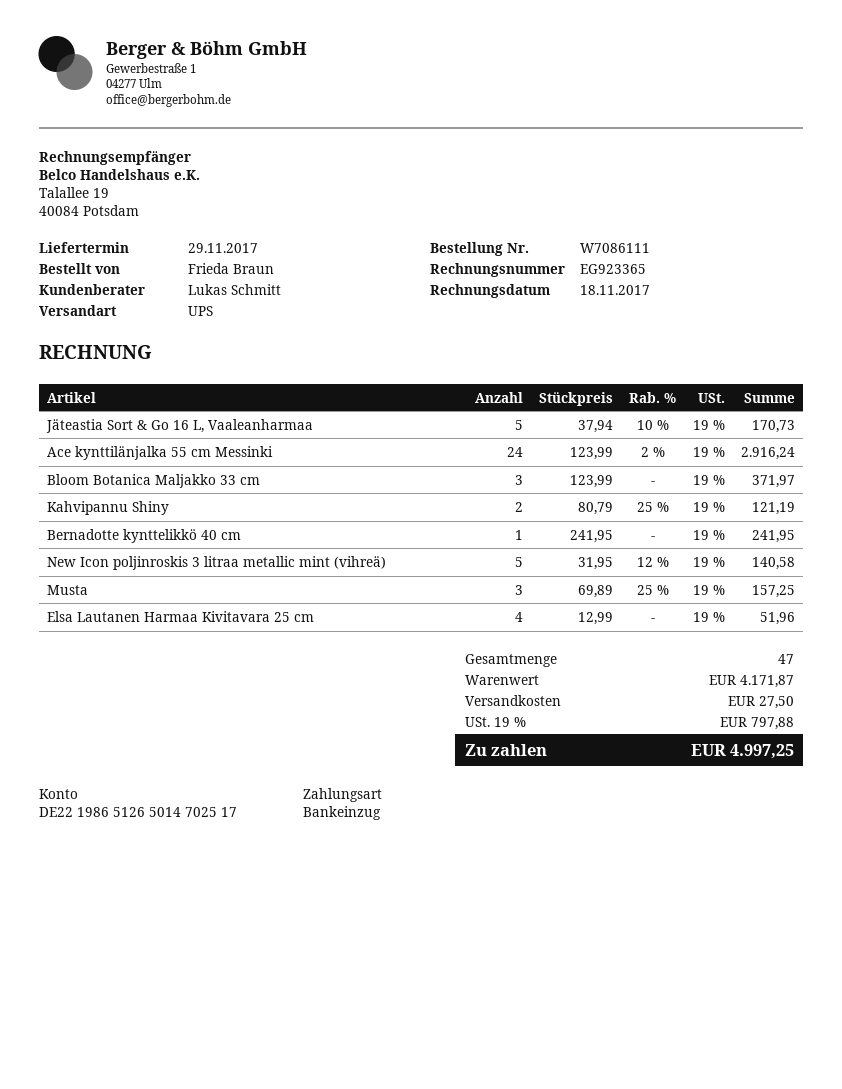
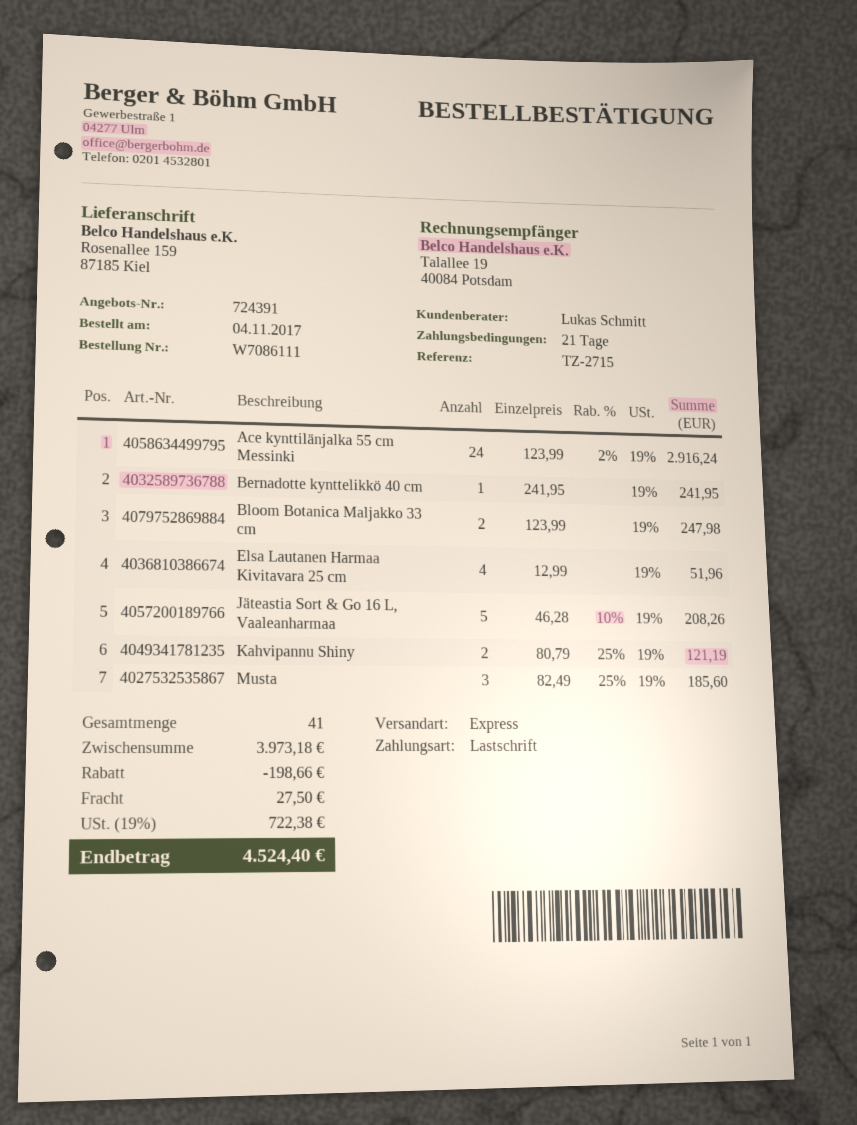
shipping method: UPS -> express
Jäteastia Sort & Go 16 L, Vaaleanharmaa: 5 x 37.94 - 10% = 170.73 -> 5 x 46.28 - 10% = 208.26
Bloom Botanica Maljakko 33 cm: 3 x 123.99 = 371.97 -> 2 x 123.99 = 247.98
New Icon poljinroskis 3 litraa metallic mint (vihreä): 5 x 31.95 - 12% = 140.58 -> none
Musta: 3 x 69.89 - 25% = 157.25 -> 3 x 82.49 - 25% = 185.60
total quantity: 47 -> 41
subtotal: 4171.87 -> 3973.18
discount: none -> 198.66
tax: 19% = 797.88 -> 19% = 722.38
total: 4997.25 -> 4524.40

